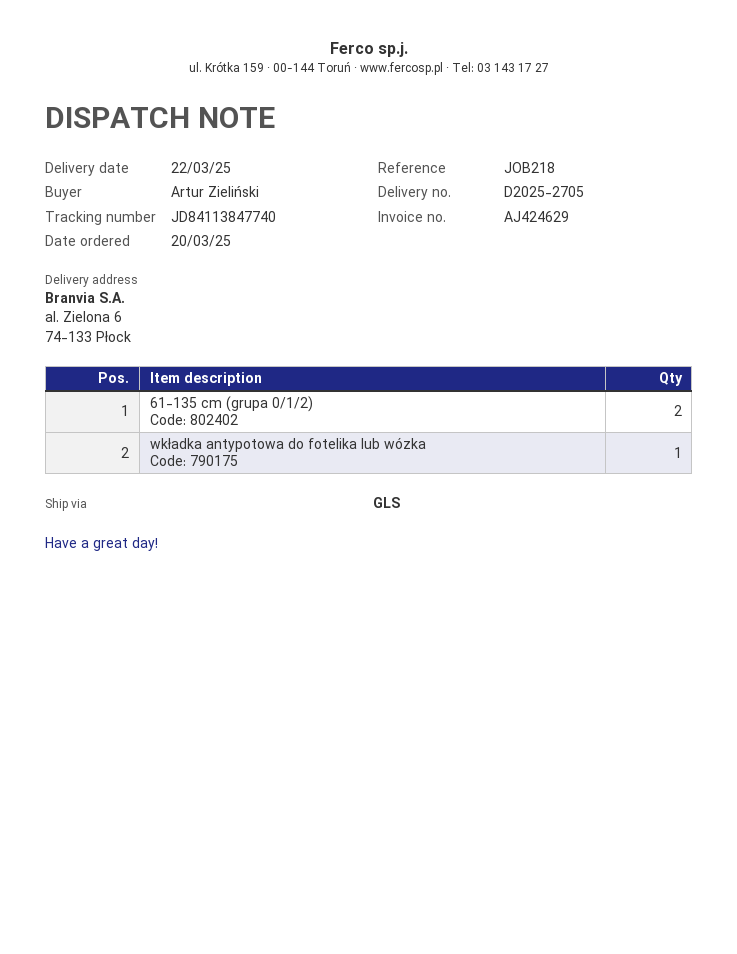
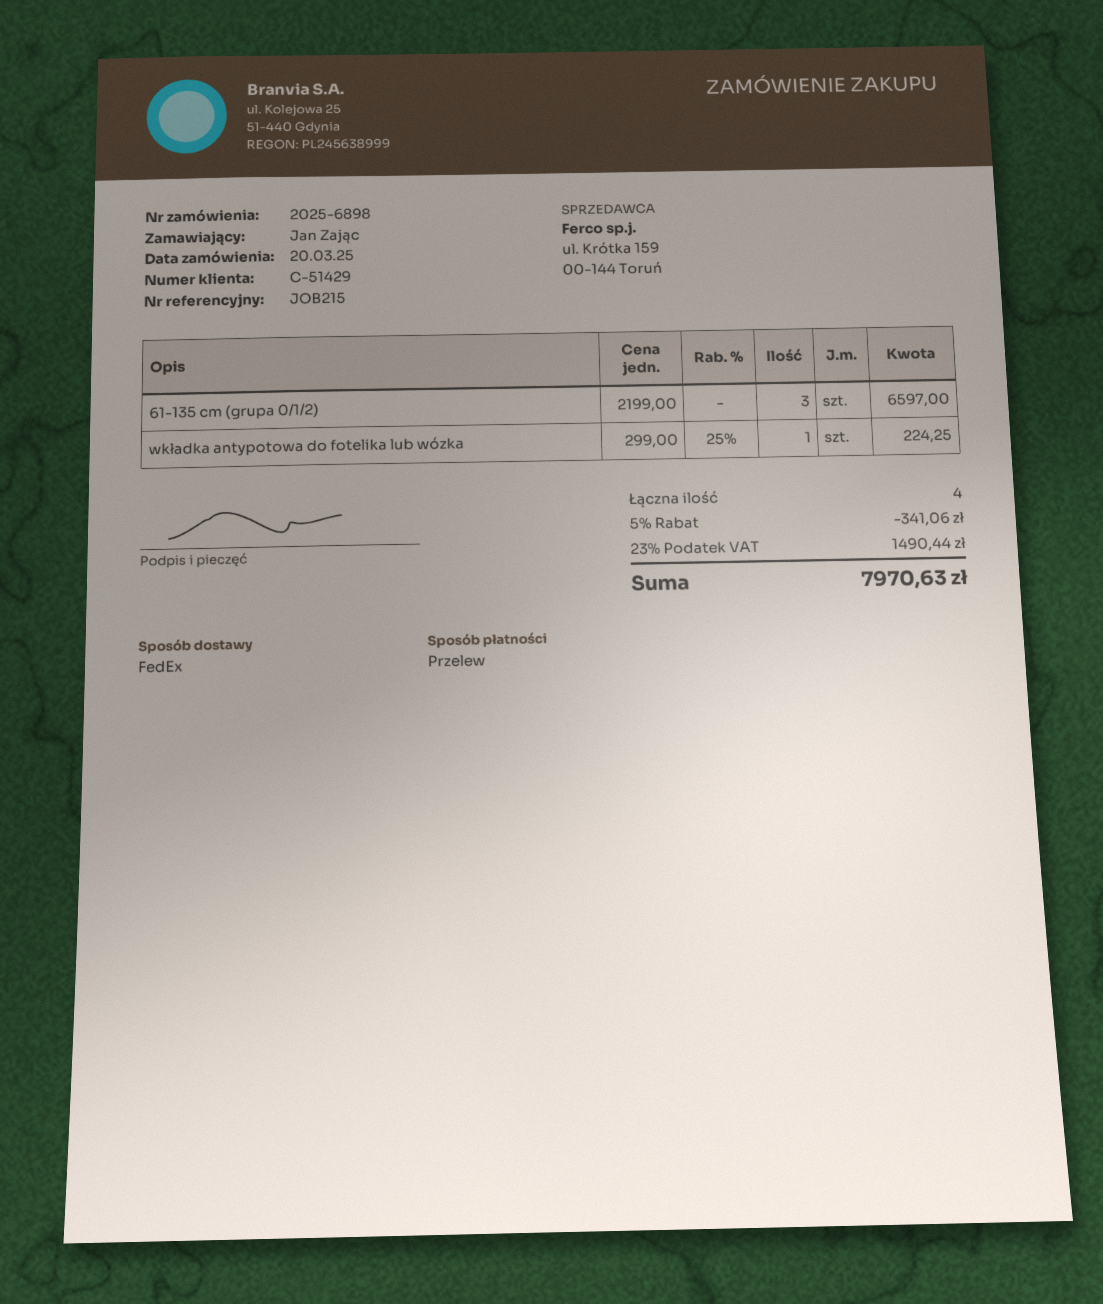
reference: JOB218 -> JOB215
ordered by: Artur Zieliński -> Jan Zając
shipping method: GLS -> FedEx
61-135 cm (grupa 0/1/2): 2 -> 3

